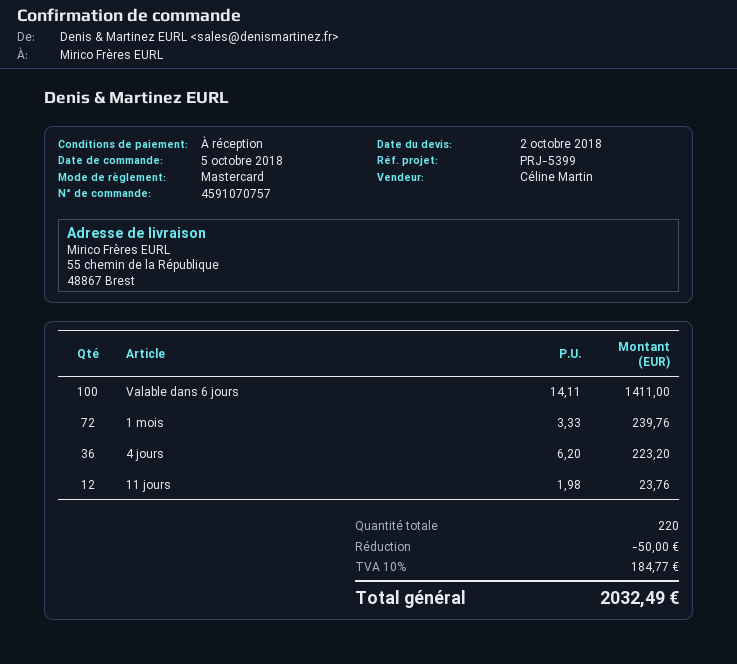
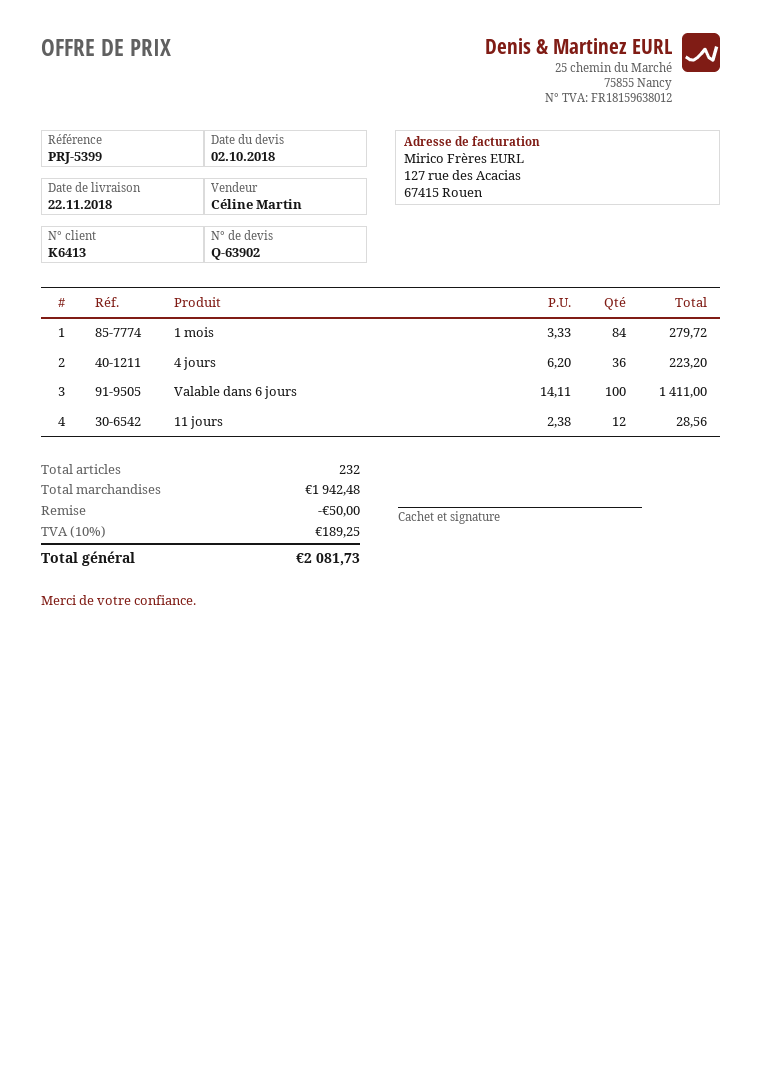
1 mois: 72 x 3.33 = 239.76 -> 84 x 3.33 = 279.72
11 jours: 12 x 1.98 = 23.76 -> 12 x 2.38 = 28.56
total quantity: 220 -> 232
tax: 10% = 184.77 -> 10% = 189.25
total: 2032.49 -> 2081.73

